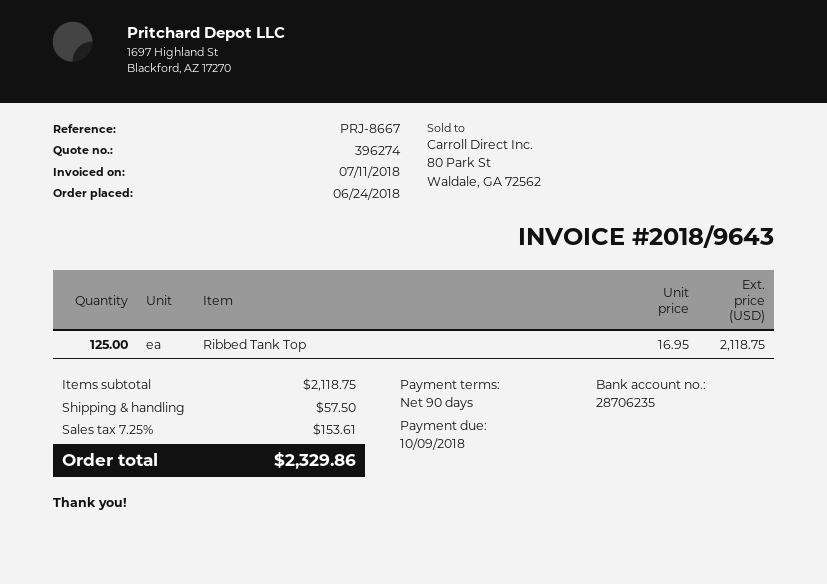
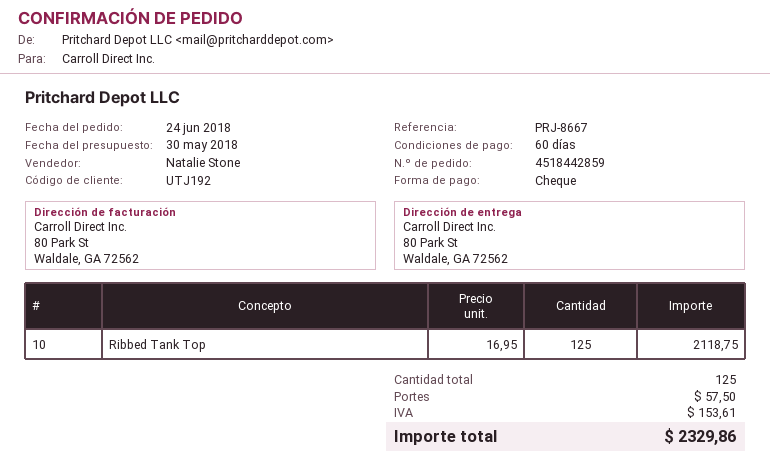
payment terms: 90 days -> 60 days

